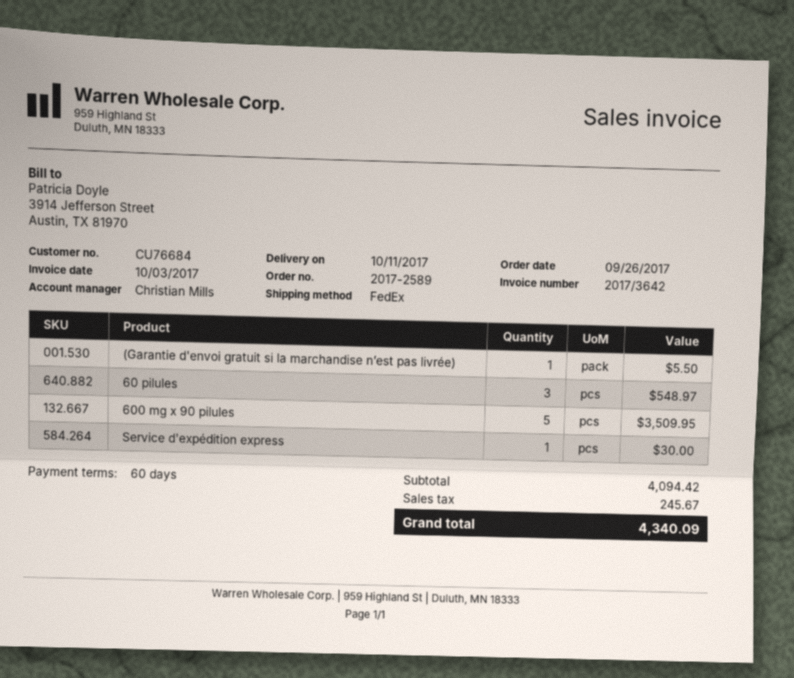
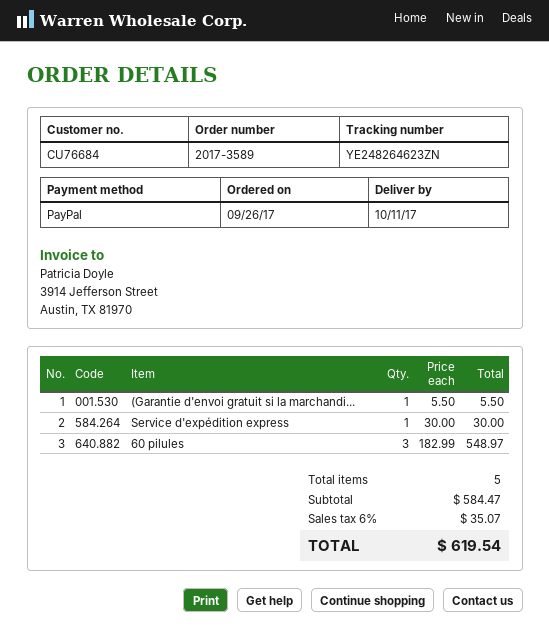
order number: 2017-2589 -> 2017-3589
600 mg x 90 pilules: 5 for 3509.95 -> none
subtotal: 4094.42 -> 584.47
tax: 245.67 -> 35.07
total: 4340.09 -> 619.54

